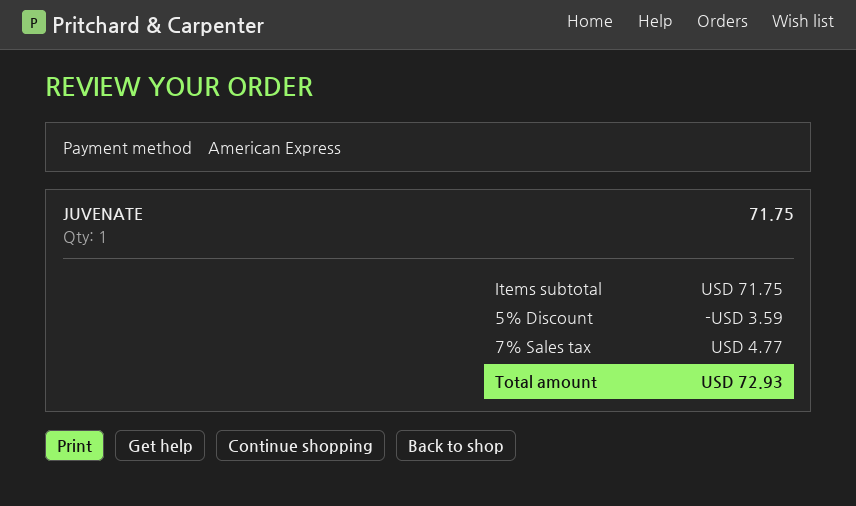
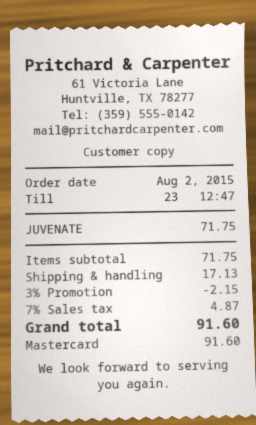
payment method: American Express -> Mastercard
discount: 5% = 3.59 -> 3% = 2.15
shipping: none -> 17.13
tax: 7% = 4.77 -> 7% = 4.87
total: 72.93 -> 91.60

